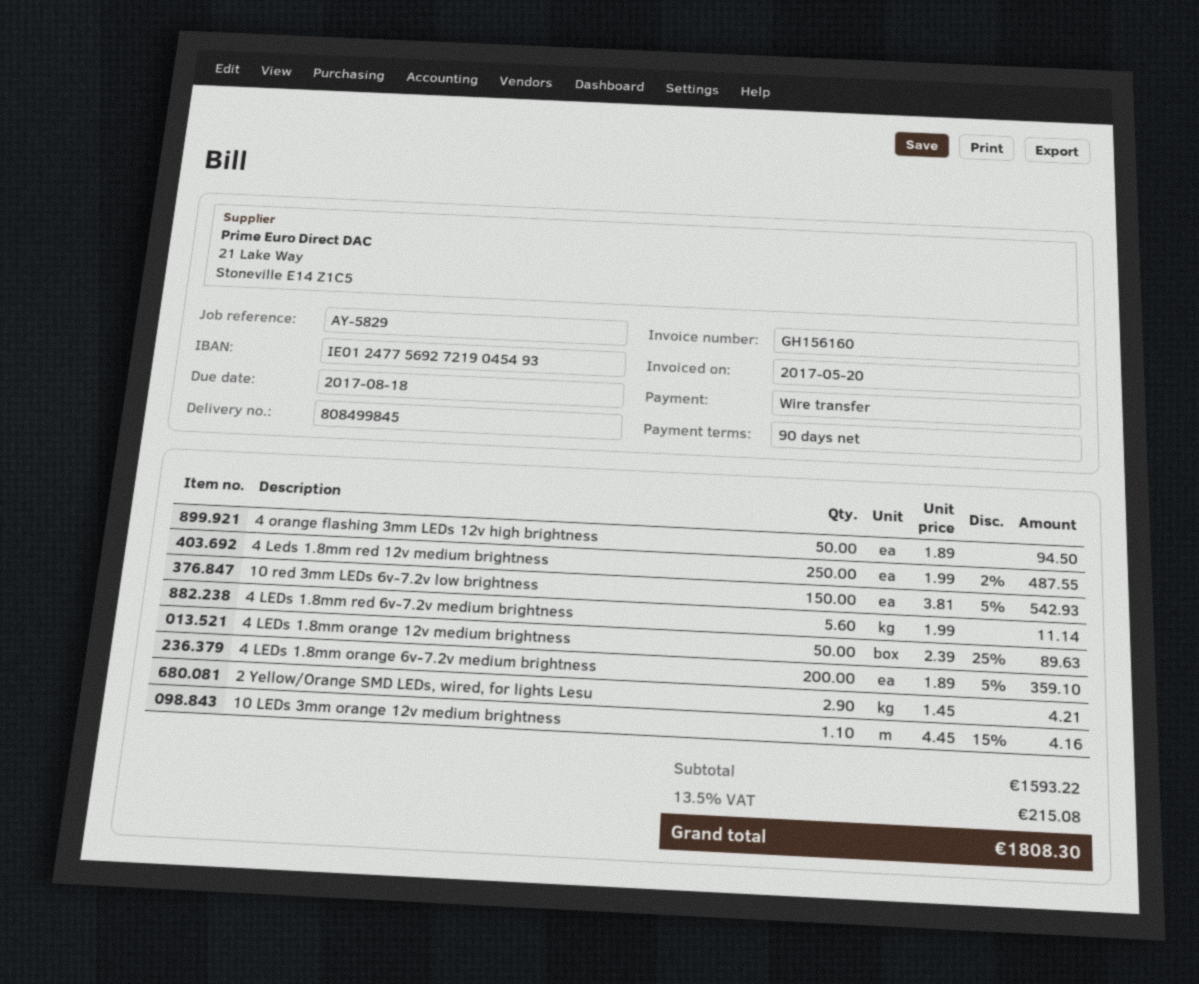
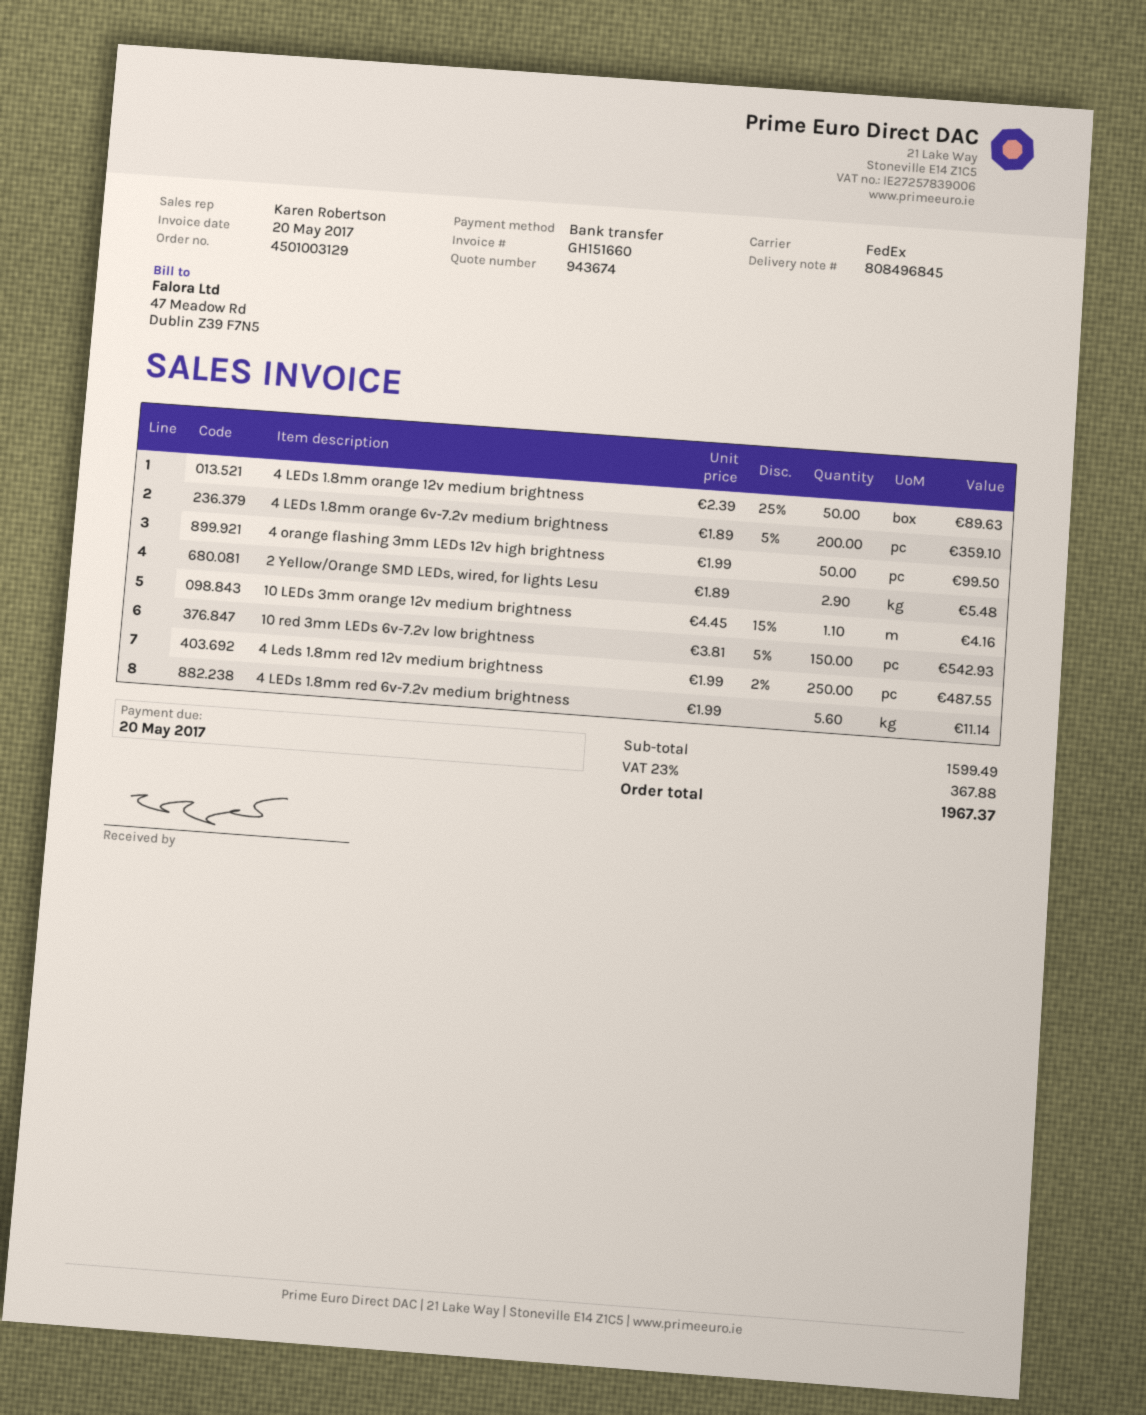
delivery note number: 808499845 -> 808496845
invoice number: GH156160 -> GH151660
due date: 2017-08-18 -> 2017-05-20
4 orange flashing 3mm LEDs 12v high brightness: 50 x 1.89 = 94.50 -> 50 x 1.99 = 99.50
2 Yellow/Orange SMD LEDs, wired, for lights Lesu: 2.9 x 1.45 = 4.21 -> 2.9 x 1.89 = 5.48
subtotal: 1593.22 -> 1599.49
tax: 13.5% = 215.08 -> 23% = 367.88
total: 1808.30 -> 1967.37

